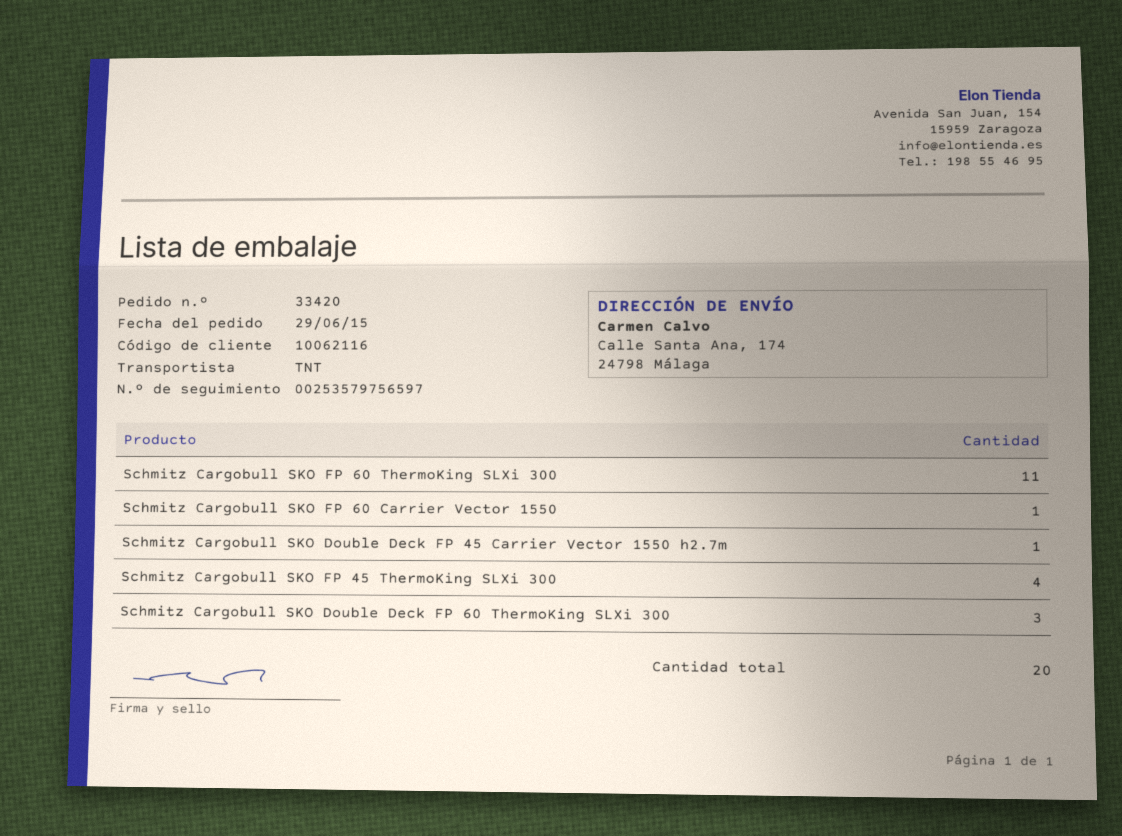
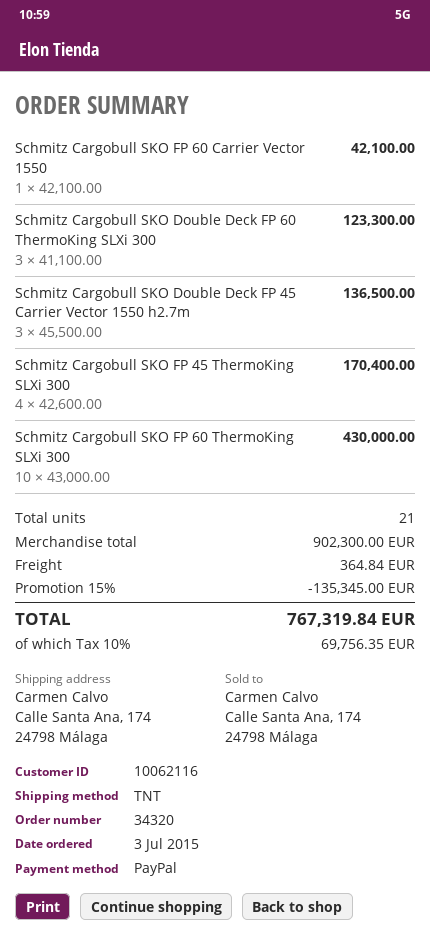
order number: 33420 -> 34320
order date: 2015-06-29 -> 2015-07-03
Schmitz Cargobull SKO FP 60 ThermoKing SLXi 300: 11 -> 10
Schmitz Cargobull SKO Double Deck FP 45 Carrier Vector 1550 h2.7m: 1 -> 3
total quantity: 20 -> 21

